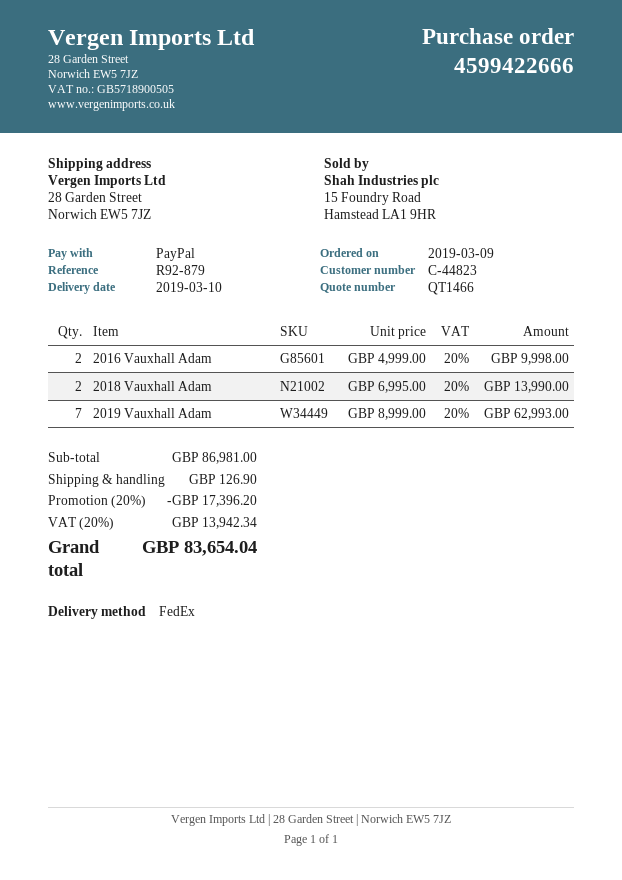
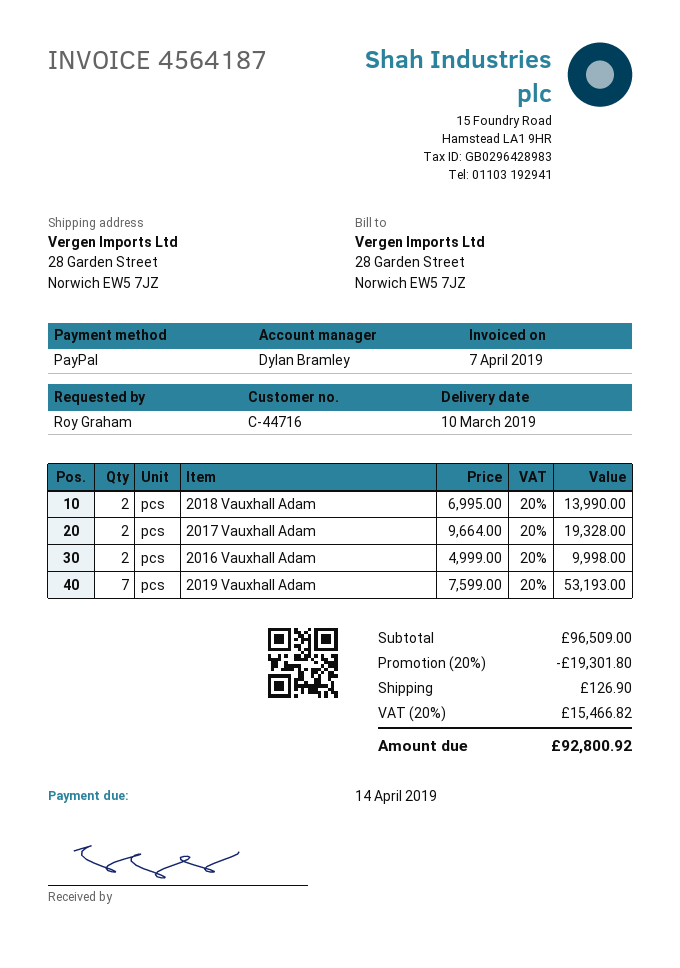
customer number: C-44823 -> C-44716
2019 Vauxhall Adam: 7 x 8999.00 = 62993.00 -> 7 x 7599.00 = 53193.00
2017 Vauxhall Adam: none -> 2 x 9664.00 = 19328.00
subtotal: 86981.00 -> 96509.00
discount: 20% = 17396.20 -> 20% = 19301.80
tax: 20% = 13942.34 -> 20% = 15466.82
total: 83654.04 -> 92800.92

